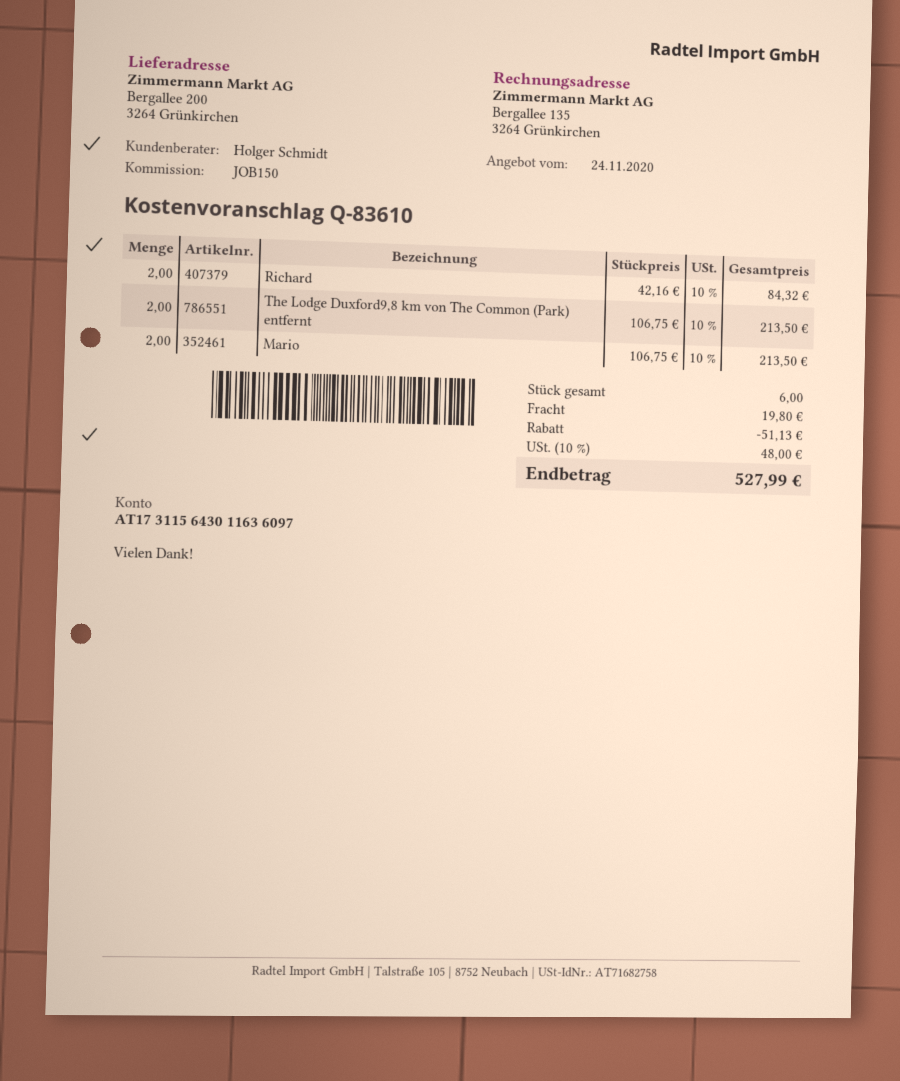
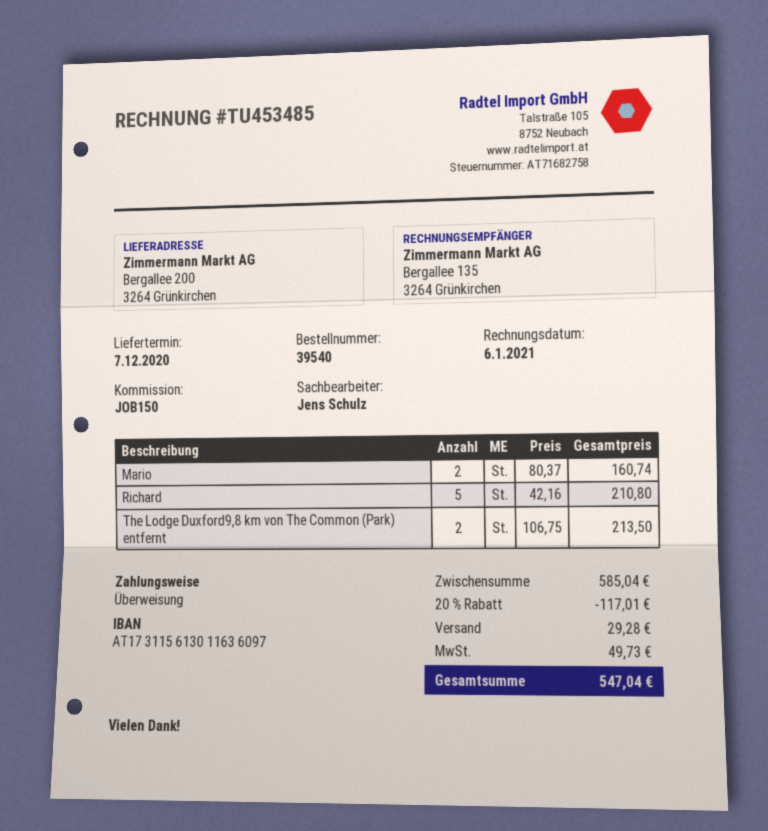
sales rep: Holger Schmidt -> Jens Schulz
bank account: AT173115643011636097 -> AT173115613011636097
Richard: 2 x 42.16 = 84.32 -> 5 x 42.16 = 210.80
Mario: 2 x 106.75 = 213.50 -> 2 x 80.37 = 160.74
discount: 51.13 -> 117.01
shipping: 19.80 -> 29.28
tax: 48.00 -> 49.73
total: 527.99 -> 547.04

